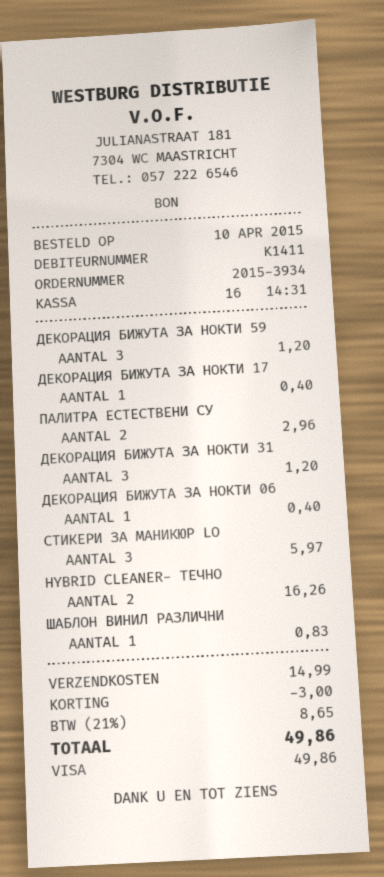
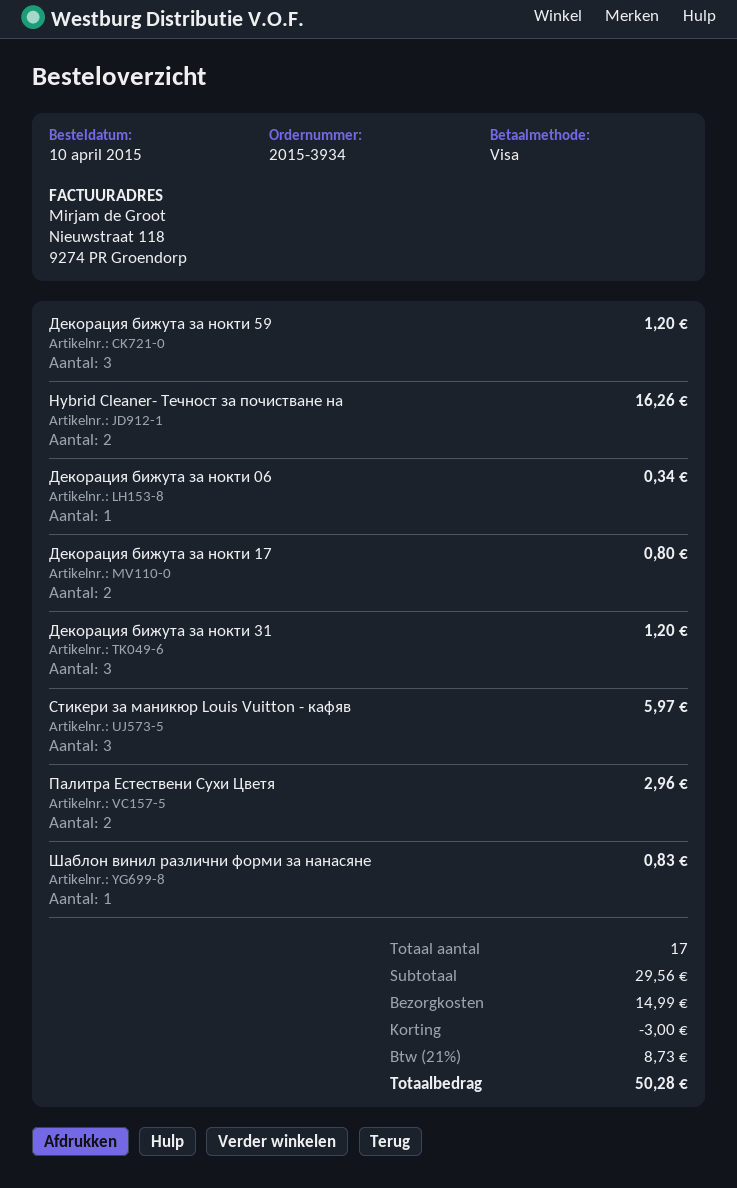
ДЕКОРАЦИЯ БИЖУТА ЗА НОКТИ 17: 1 for 0.40 -> 2 for 0.80
ДЕКОРАЦИЯ БИЖУТА ЗА НОКТИ 06: 1 for 0.40 -> 1 for 0.34
tax: 21% = 8.65 -> 21% = 8.73
total: 49.86 -> 50.28

